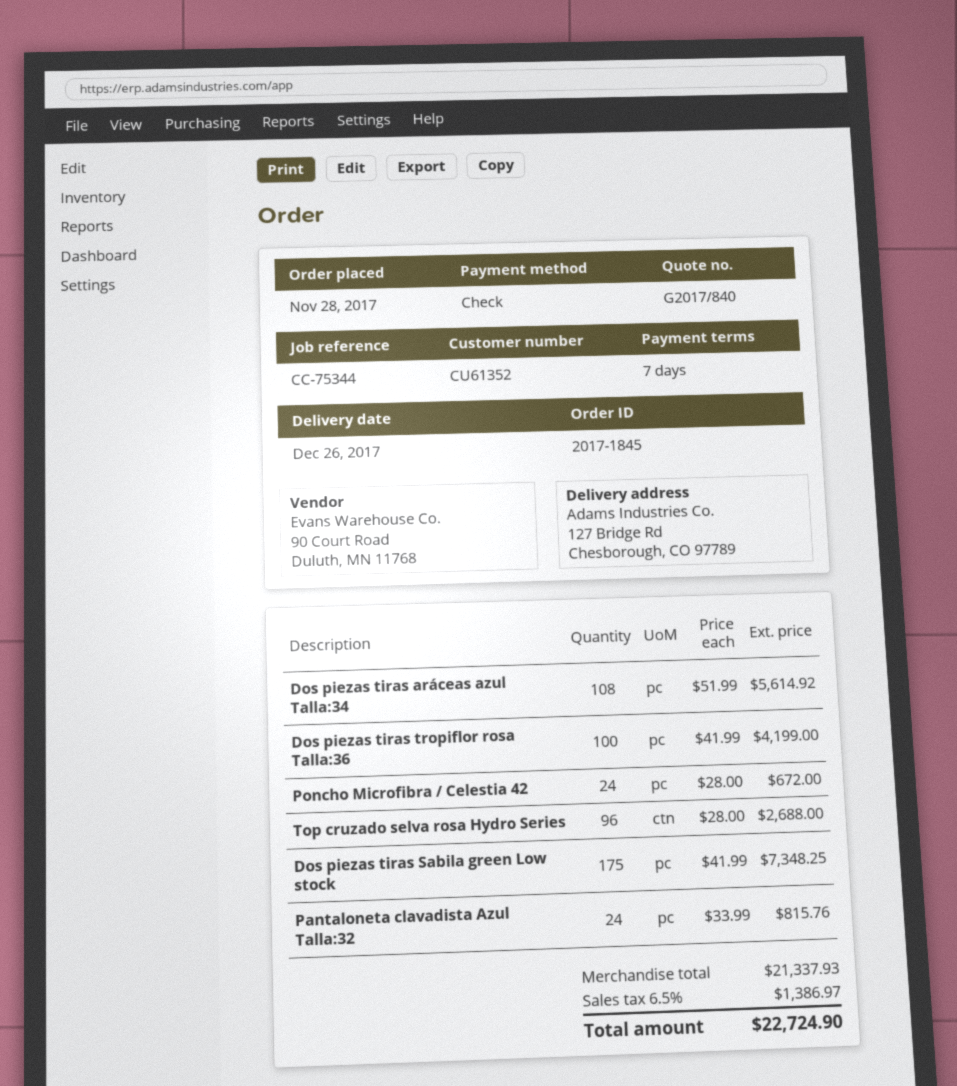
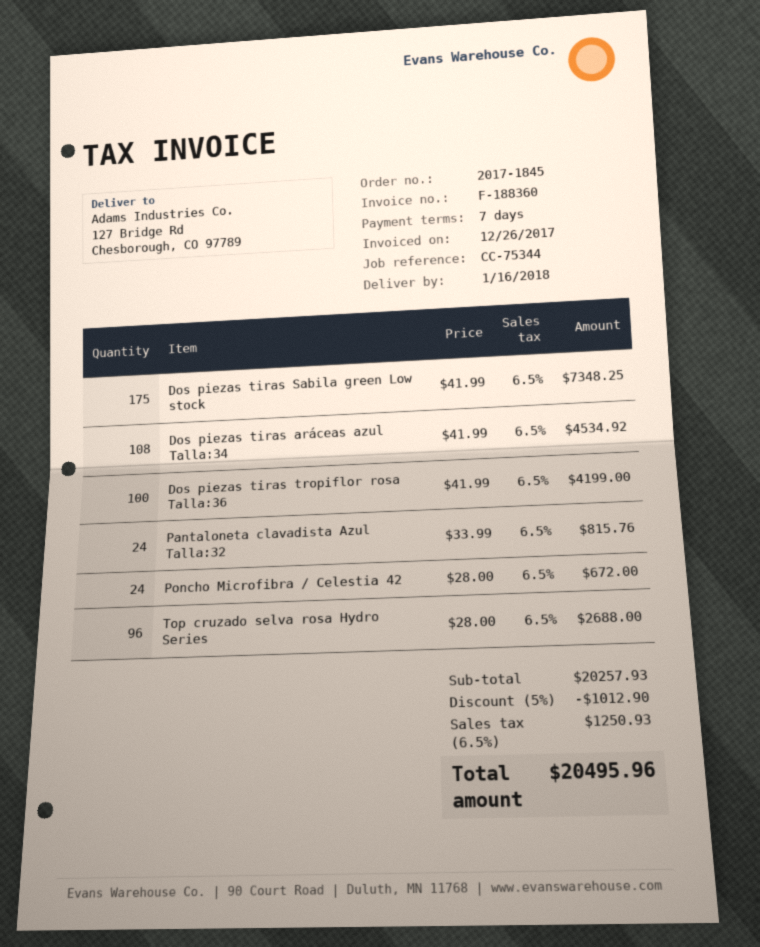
delivery date: 2017-12-26 -> 2018-01-16
Dos piezas tiras aráceas azul Talla:34: 108 x 51.99 = 5614.92 -> 108 x 41.99 = 4534.92
subtotal: 21337.93 -> 20257.93
discount: none -> 5% = 1012.90
tax: 6.5% = 1386.97 -> 6.5% = 1250.93
total: 22724.90 -> 20495.96

